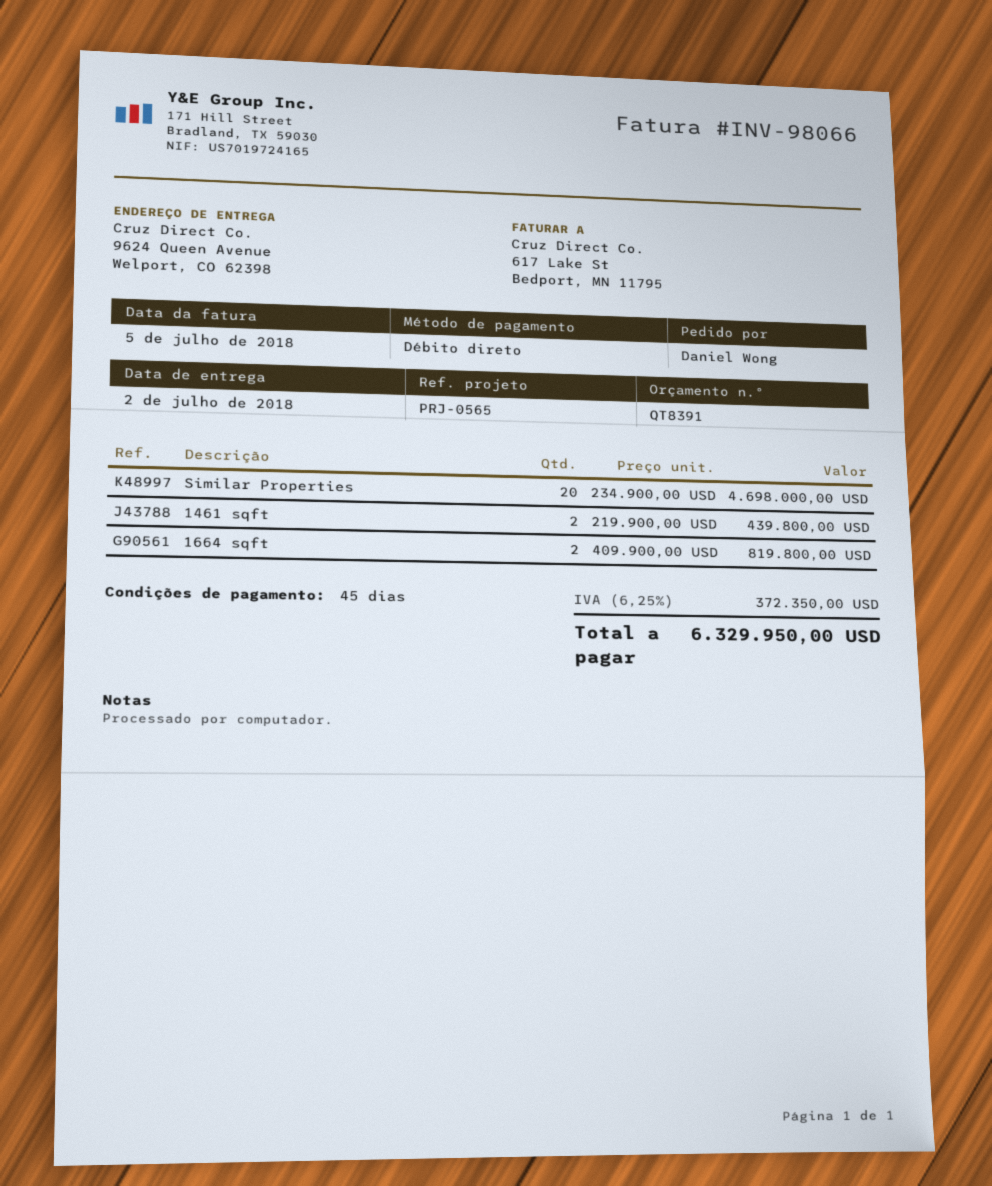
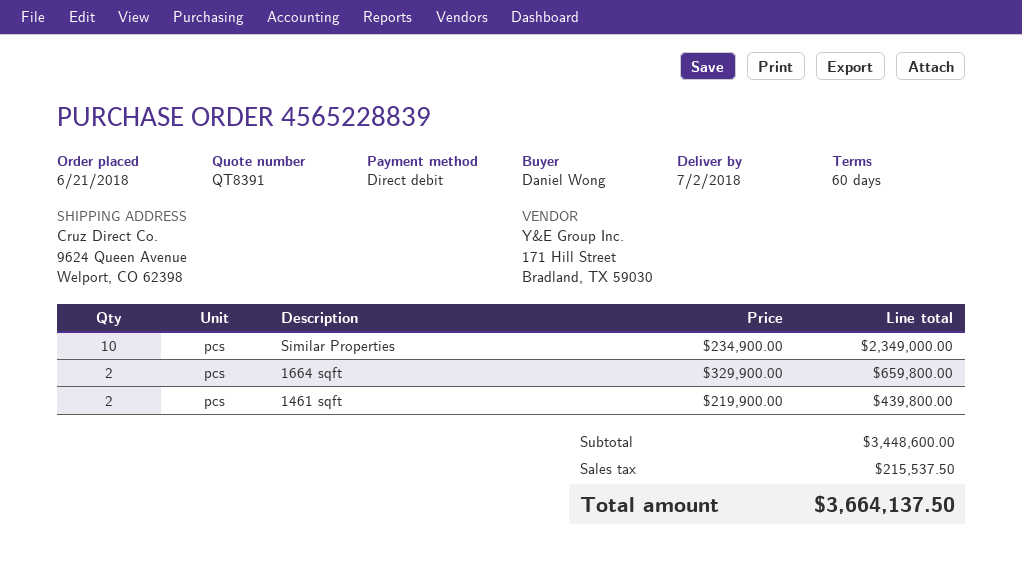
payment terms: 45 days -> 60 days
Similar Properties: 20 x 234900.00 = 4698000.00 -> 10 x 234900.00 = 2349000.00
1664 sqft: 2 x 409900.00 = 819800.00 -> 2 x 329900.00 = 659800.00
tax: 372350.00 -> 215537.50
total: 6329950.00 -> 3664137.50

